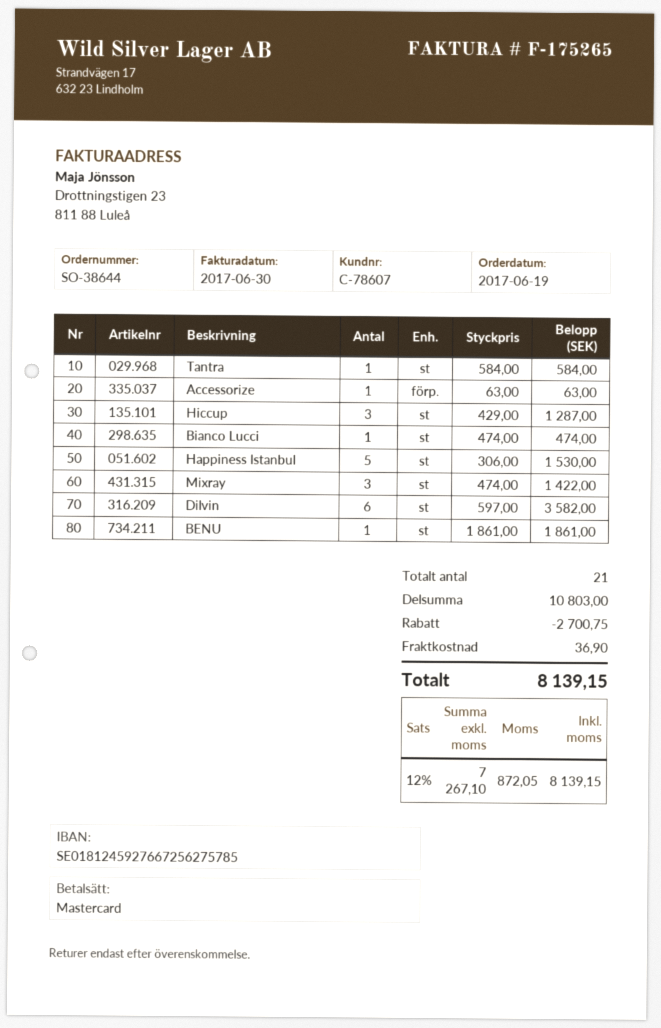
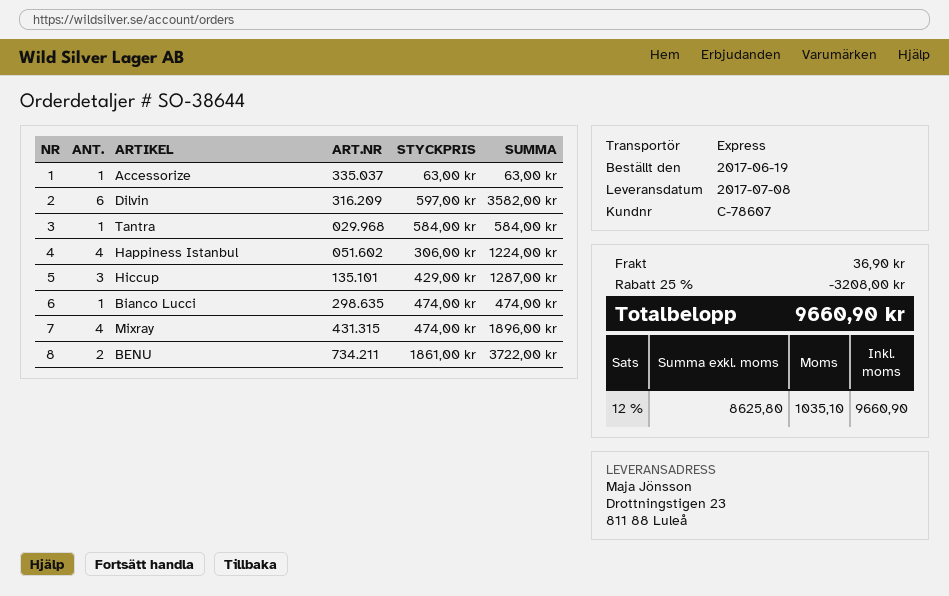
Happiness Istanbul: 5 x 306.00 = 1530.00 -> 4 x 306.00 = 1224.00
Mixray: 3 x 474.00 = 1422.00 -> 4 x 474.00 = 1896.00
BENU: 1 x 1861.00 = 1861.00 -> 2 x 1861.00 = 3722.00
discount: 2700.75 -> 3208.00
net: 7267.10 -> 8625.80
tax: 12% = 872.05 -> 12% = 1035.10
total: 8139.15 -> 9660.90

